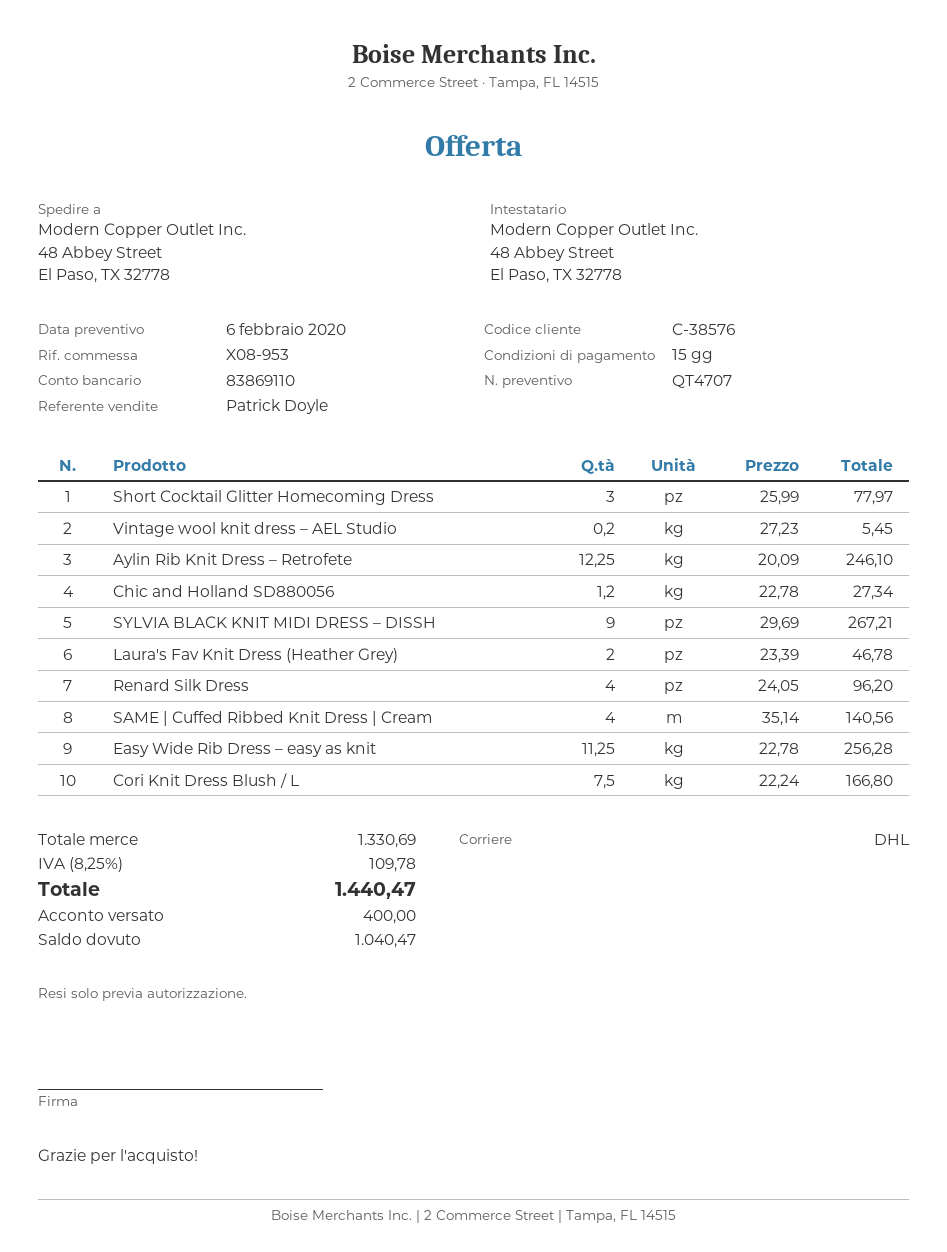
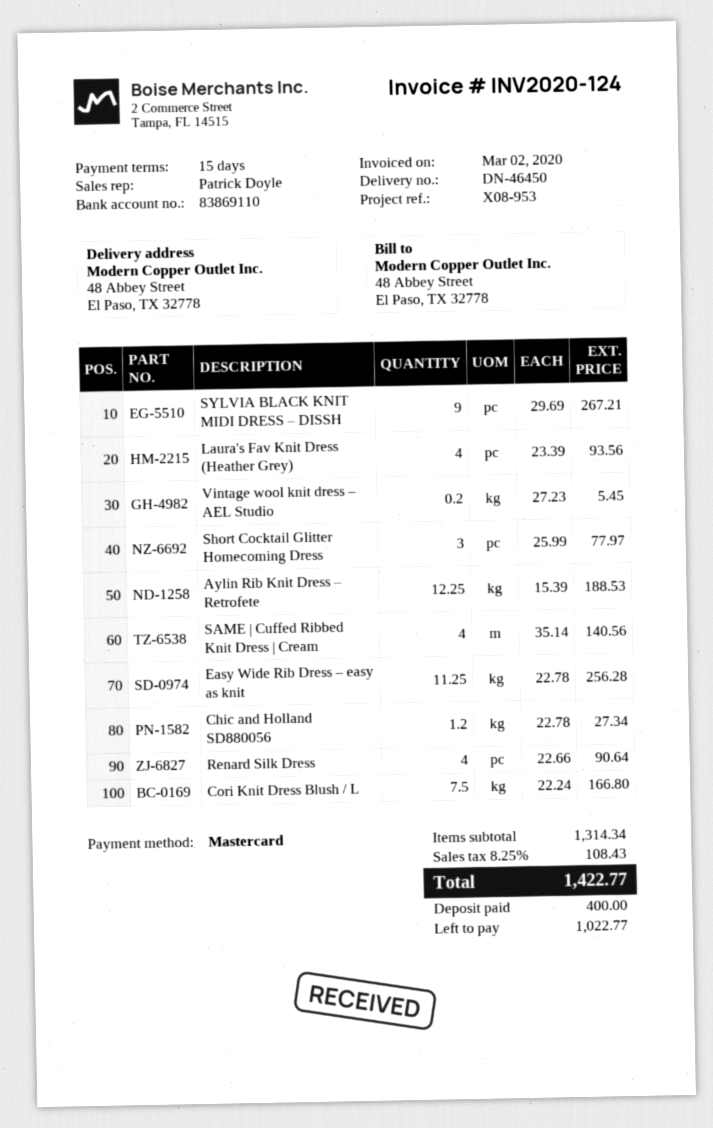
Aylin Rib Knit Dress – Retrofete: 12.25 x 20.09 = 246.10 -> 12.25 x 15.39 = 188.53
Laura's Fav Knit Dress (Heather Grey): 2 x 23.39 = 46.78 -> 4 x 23.39 = 93.56
Renard Silk Dress: 4 x 24.05 = 96.20 -> 4 x 22.66 = 90.64
subtotal: 1330.69 -> 1314.34
tax: 8.25% = 109.78 -> 8.25% = 108.43
total: 1440.47 -> 1422.77
balance: 1040.47 -> 1022.77

